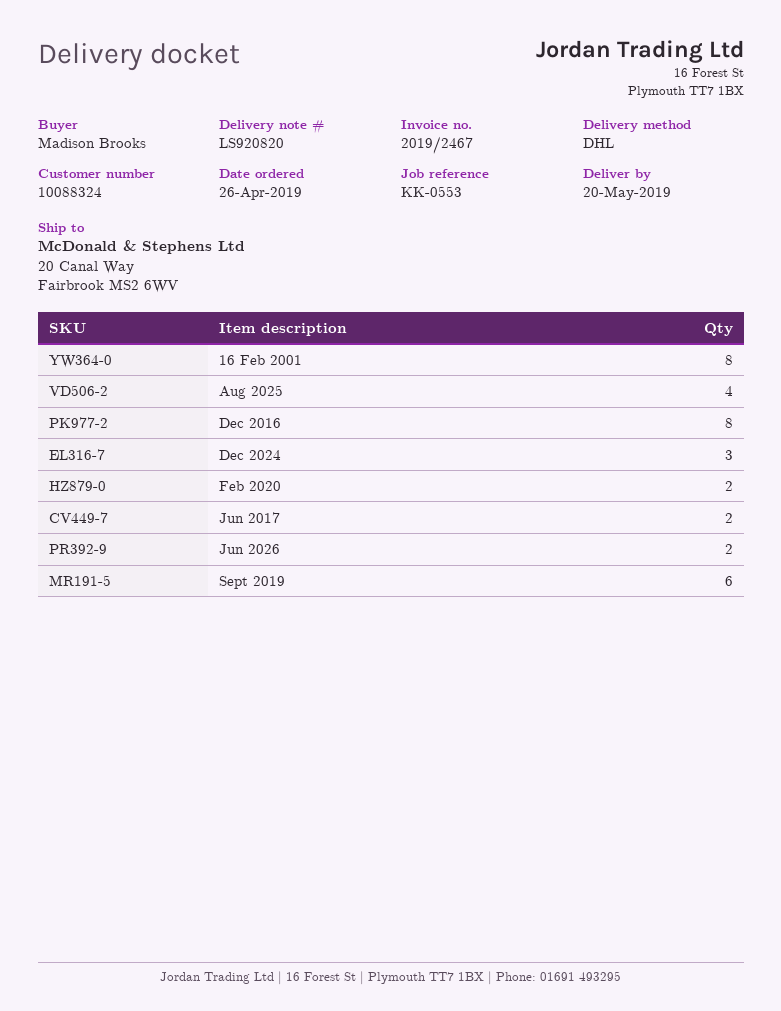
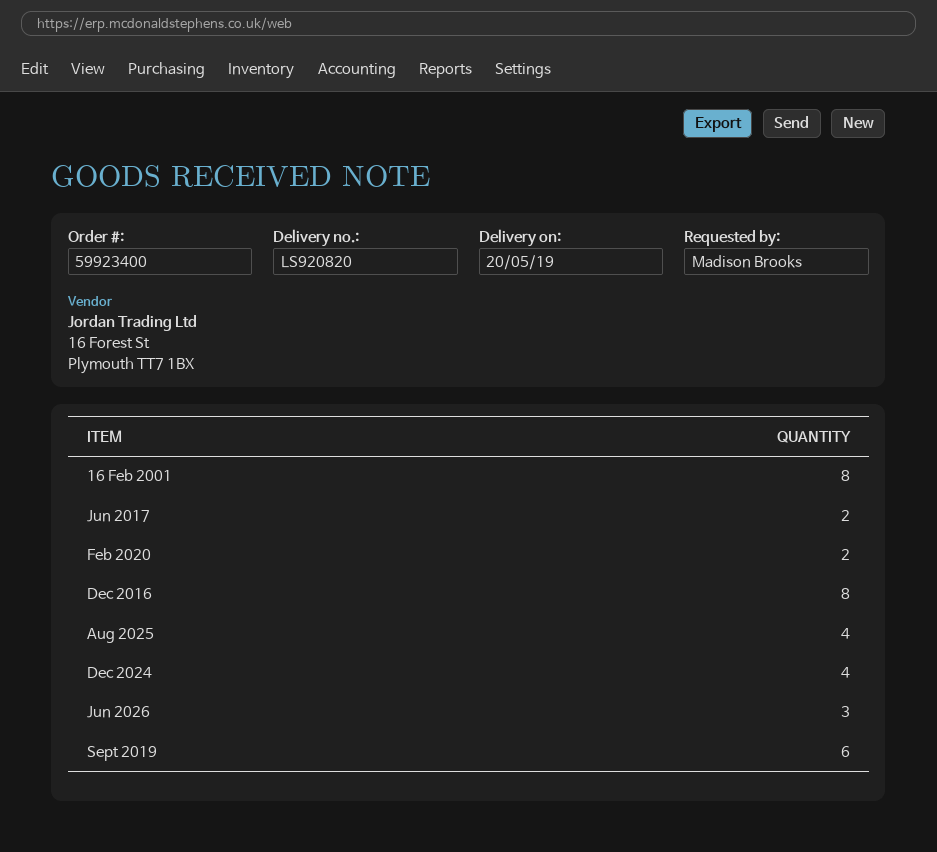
Dec 2024: 3 -> 4
Jun 2026: 2 -> 3

